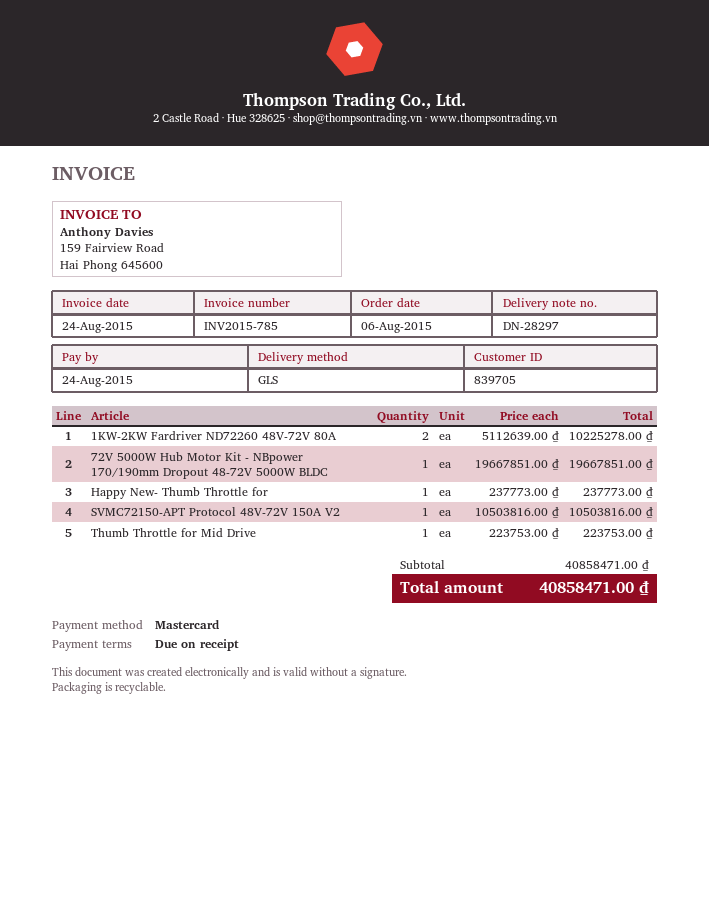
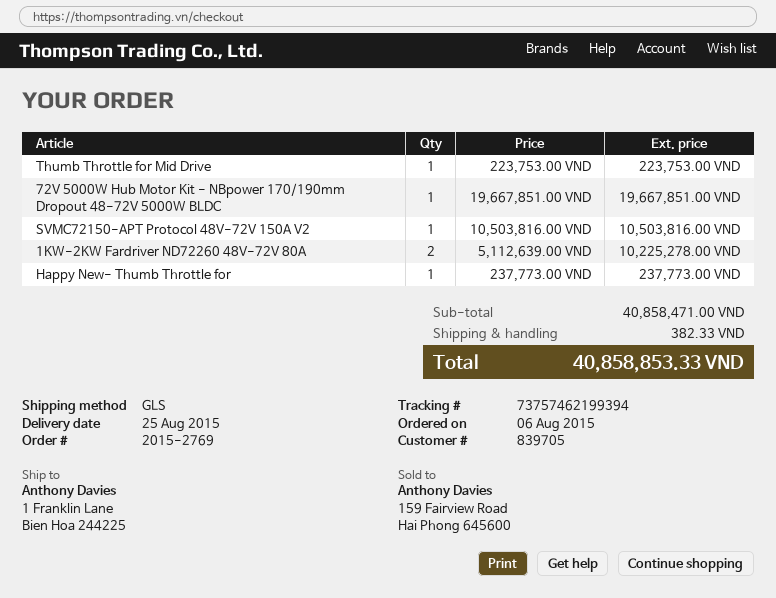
shipping: none -> 382.33
total: 40858471.00 -> 40858853.33

